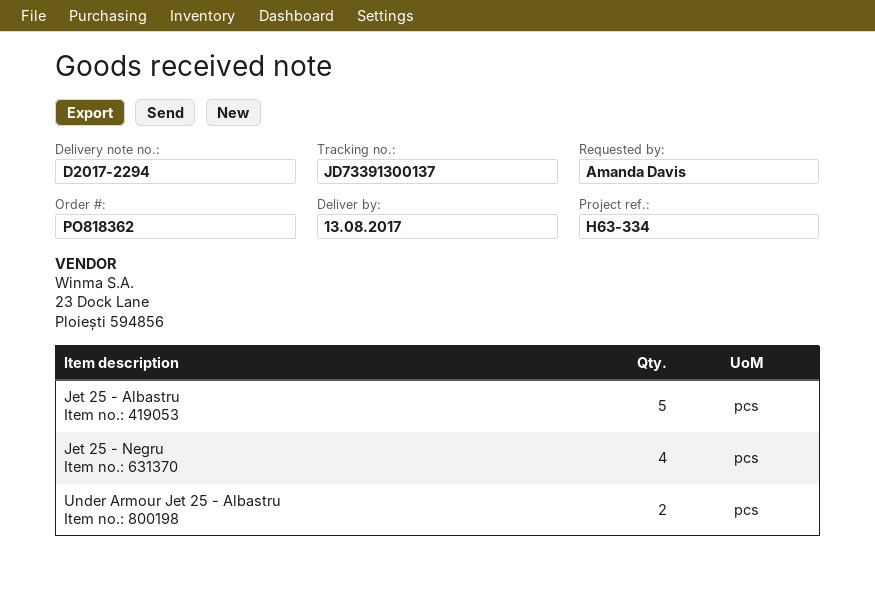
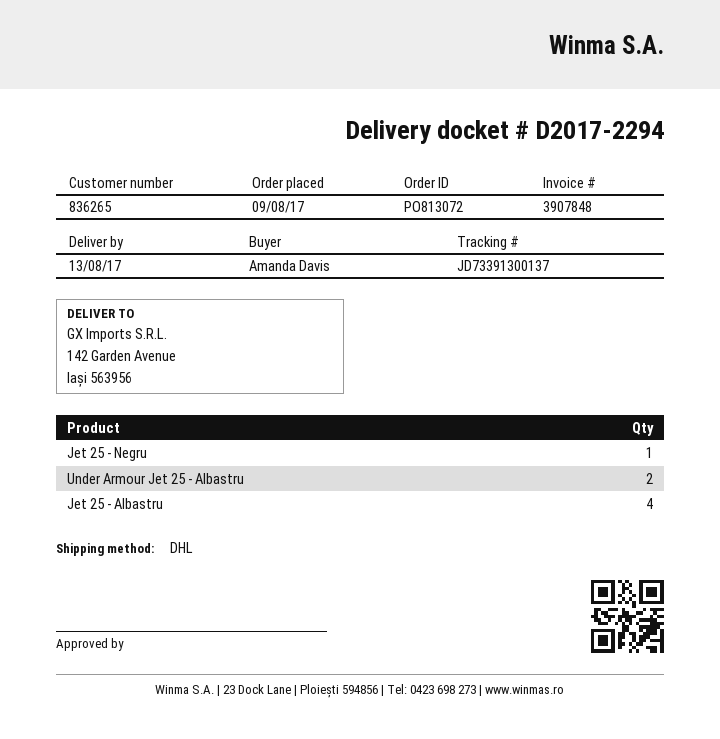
order number: PO818362 -> PO813072
Jet 25 - Albastru: 5 -> 4
Jet 25 - Negru: 4 -> 1

